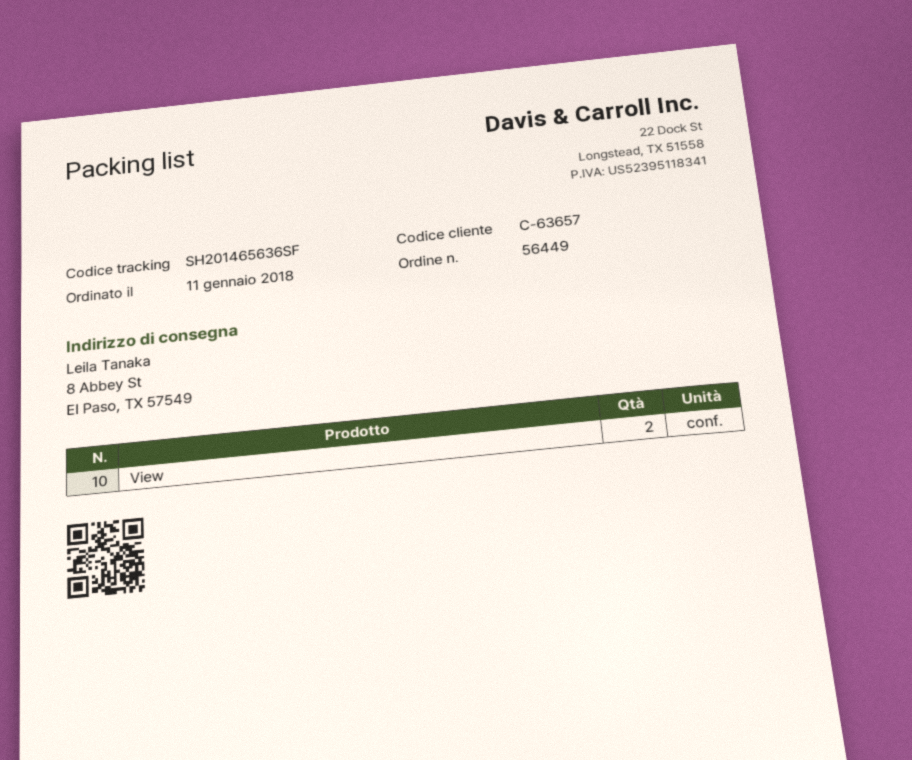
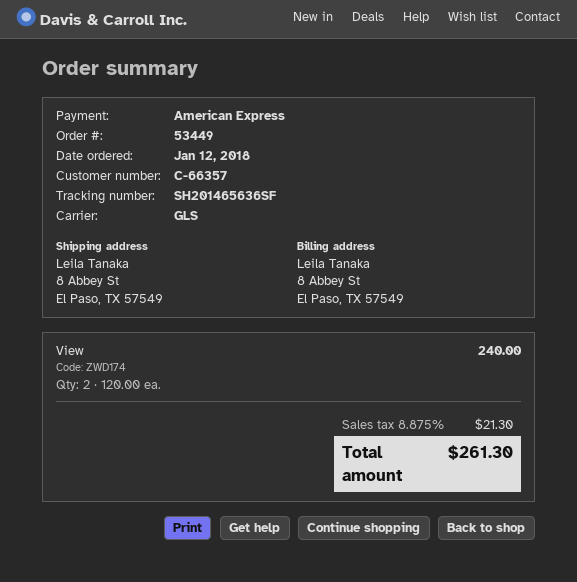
order number: 56449 -> 53449
order date: 2018-01-11 -> 2018-01-12
customer number: C-63657 -> C-66357

